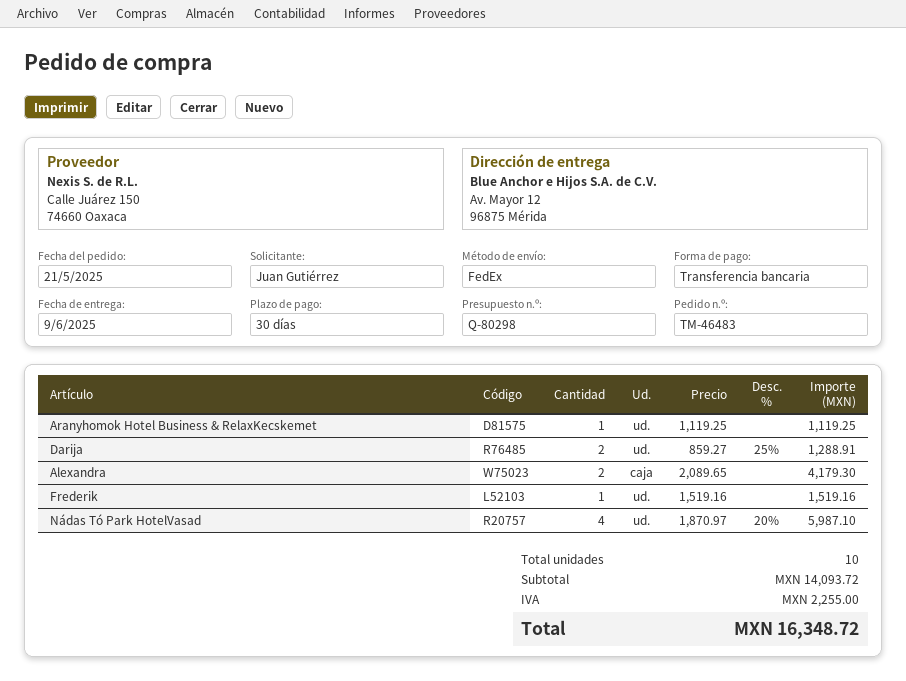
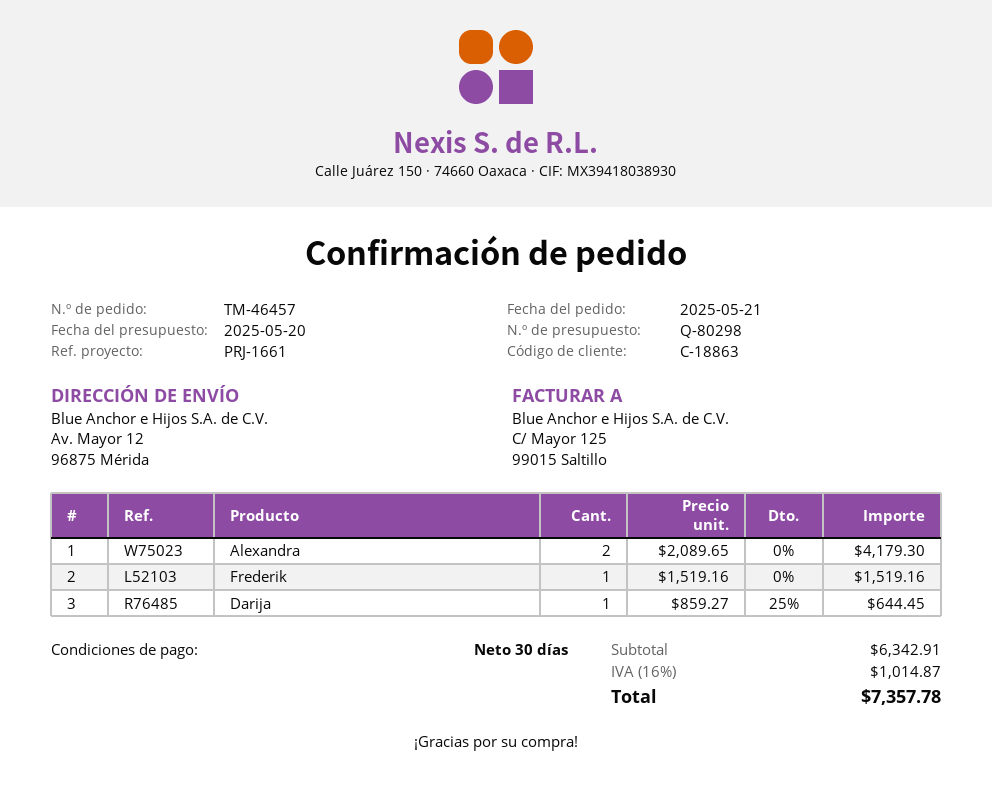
order number: TM-46483 -> TM-46457
Aranyhomok Hotel Business & RelaxKecskemet: 1 x 1119.25 = 1119.25 -> none
Darija: 2 x 859.27 - 25% = 1288.91 -> 1 x 859.27 - 25% = 644.45
Nádas Tó Park HotelVasad: 4 x 1870.97 - 20% = 5987.10 -> none
subtotal: 14093.72 -> 6342.91
tax: 2255.00 -> 1014.87
total: 16348.72 -> 7357.78

